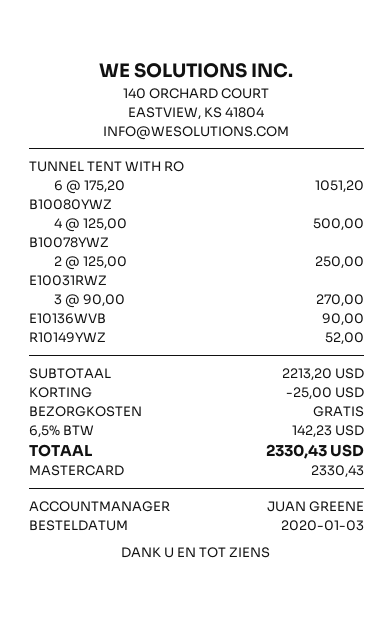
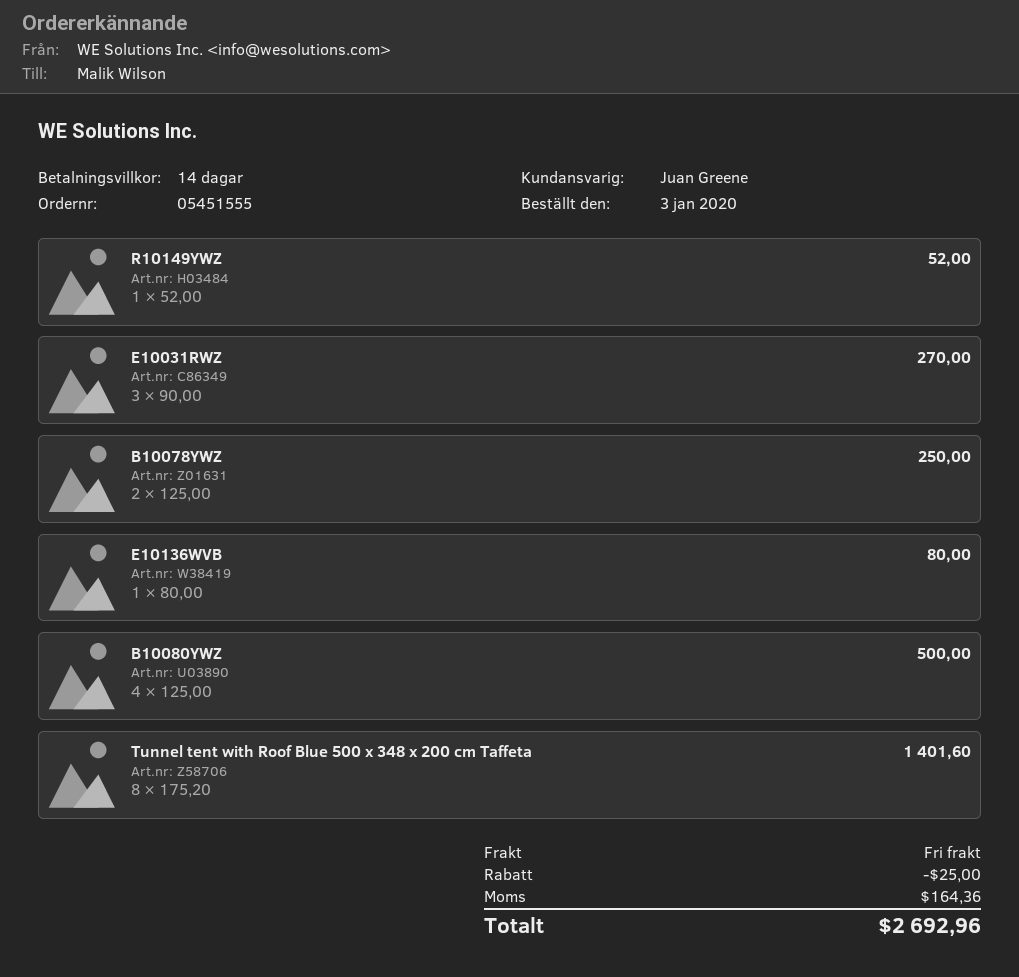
TUNNEL TENT WITH RO: 6 x 175.20 = 1051.20 -> 8 x 175.20 = 1401.60
E10136WVB: 1 x 90.00 = 90.00 -> 1 x 80.00 = 80.00
tax: 142.23 -> 164.36
total: 2330.43 -> 2692.96

